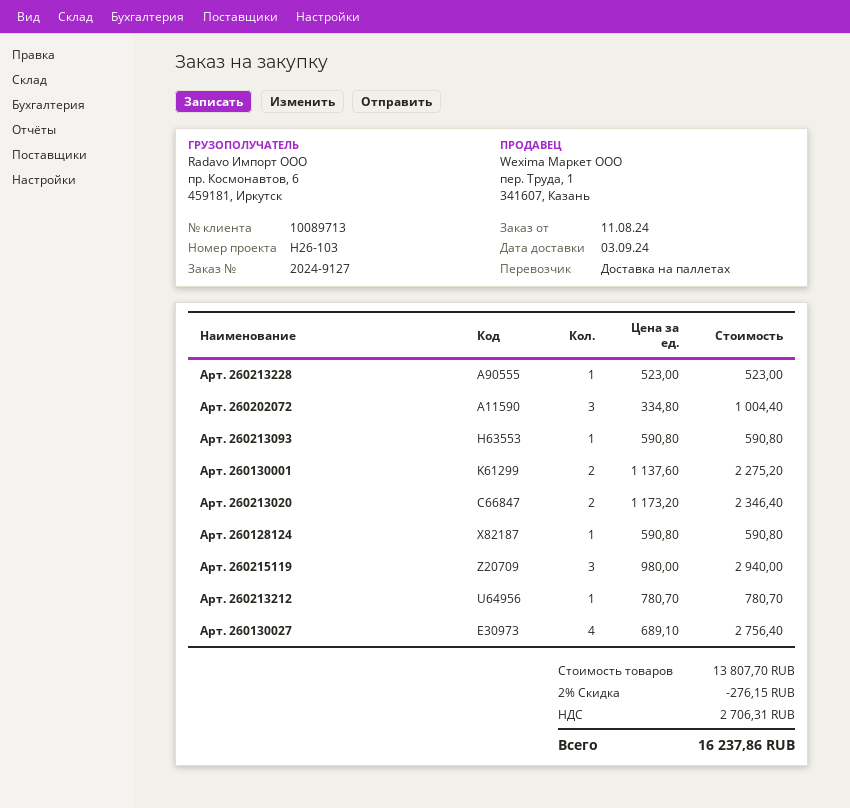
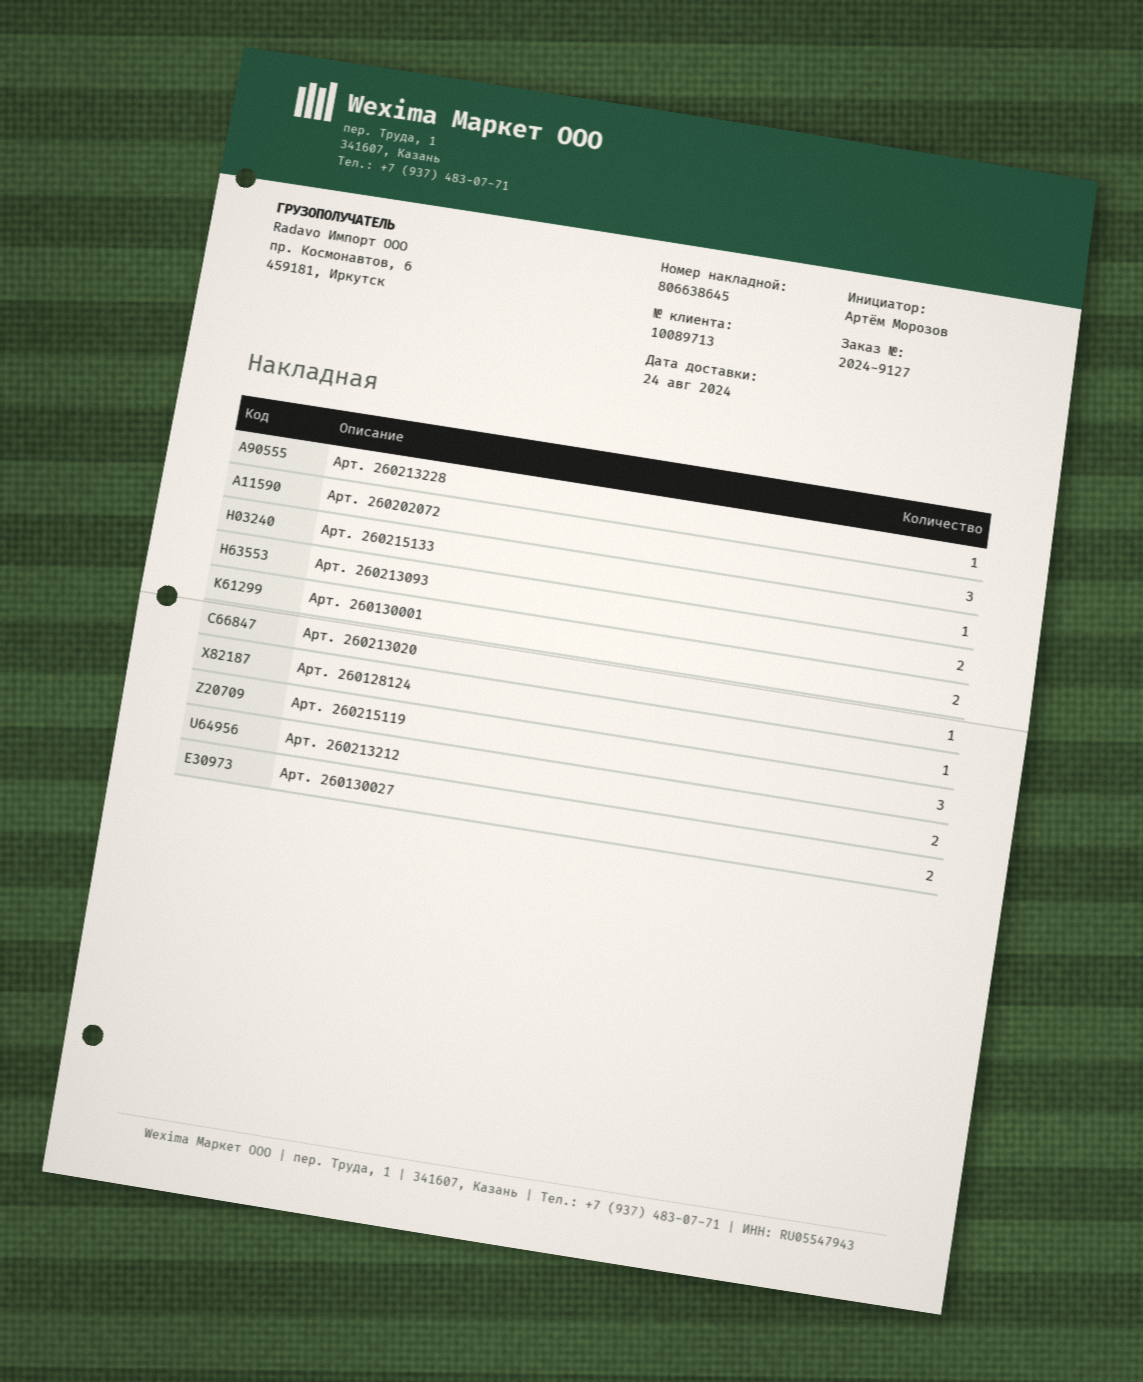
delivery date: 2024-09-03 -> 2024-08-24
Арт. 260213093: 1 -> 2
Арт. 260213020: 2 -> 1
Арт. 260213212: 1 -> 2
Арт. 260130027: 4 -> 2
Арт. 260215133: none -> 1

